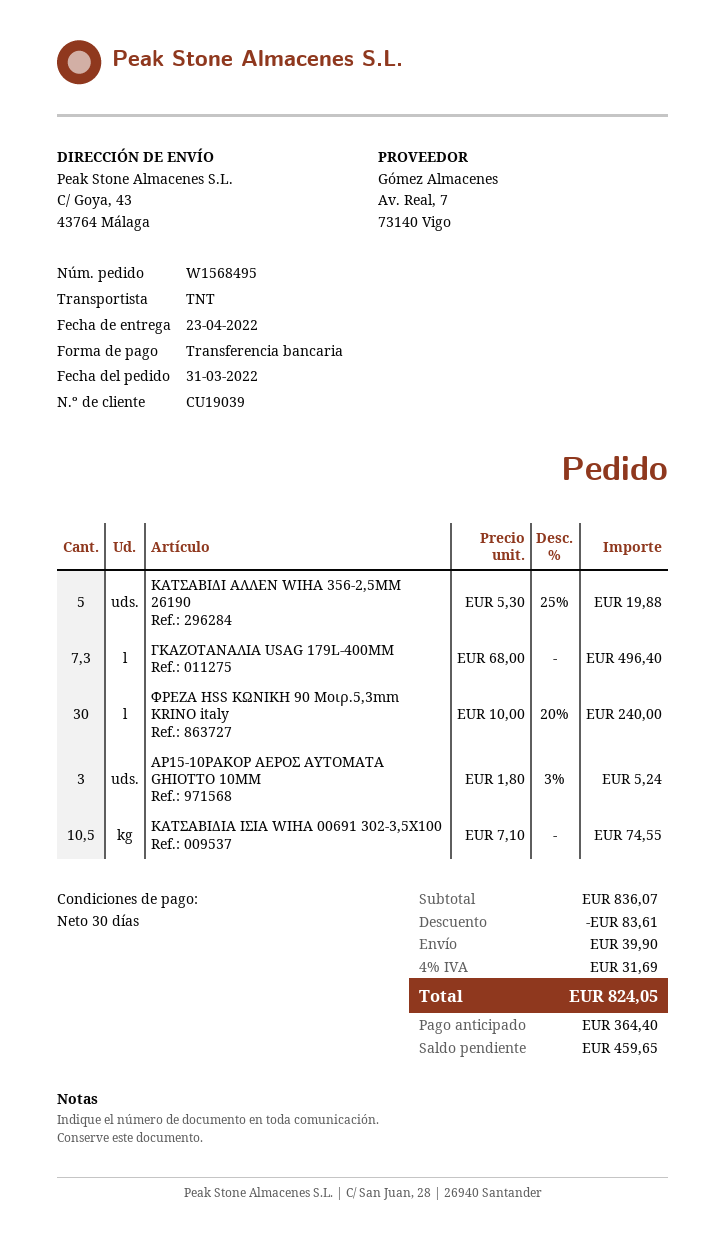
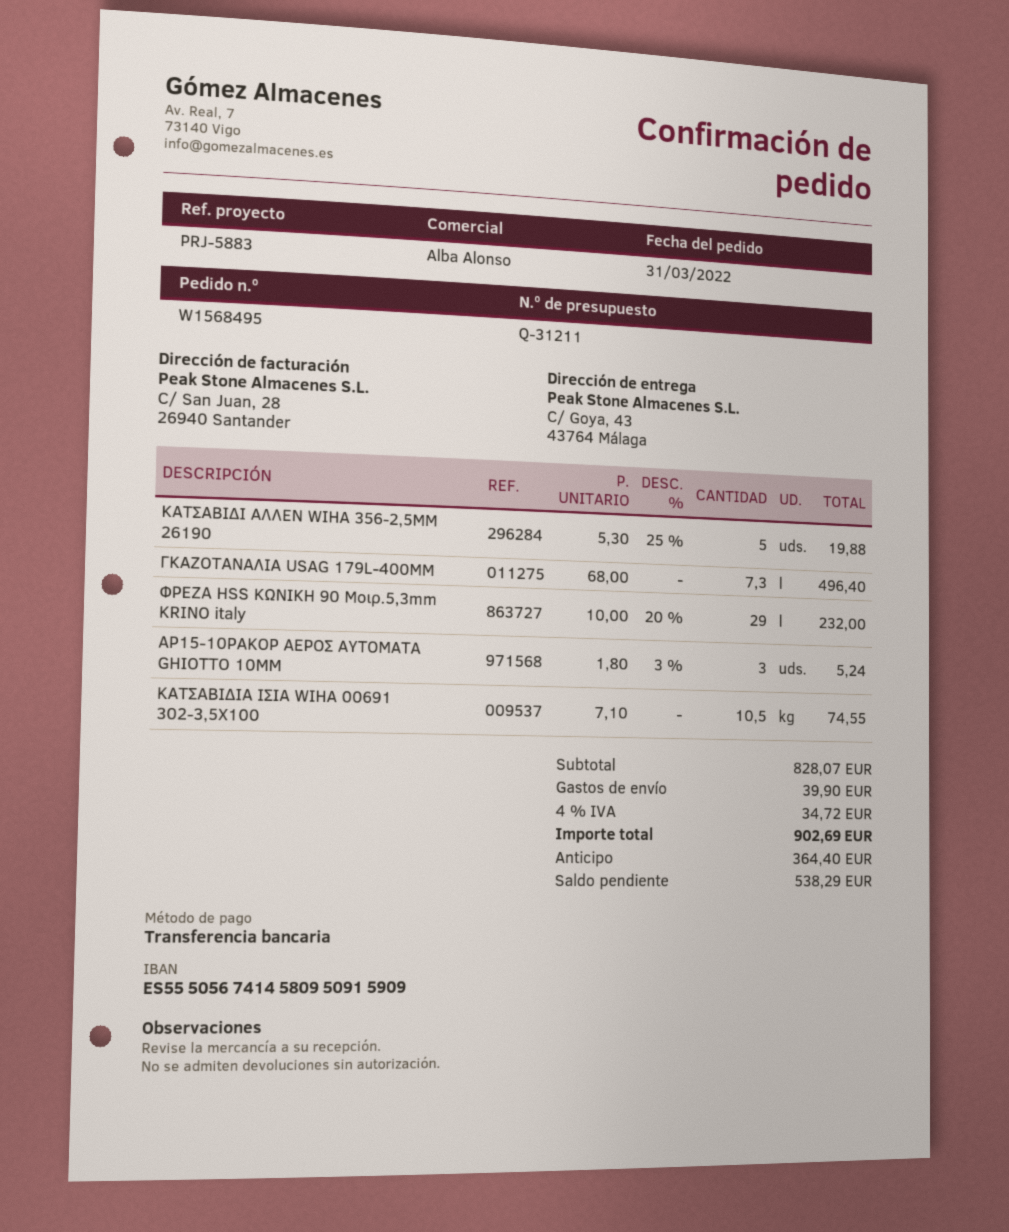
ΦΡΕΖΑ HSS ΚΩΝΙΚΗ 90 Μοιρ.5,3mm KRINO italy: 30 x 10.00 - 20% = 240.00 -> 29 x 10.00 - 20% = 232.00
subtotal: 836.07 -> 828.07
discount: 83.61 -> none
tax: 4% = 31.69 -> 4% = 34.72
total: 824.05 -> 902.69
balance: 459.65 -> 538.29

